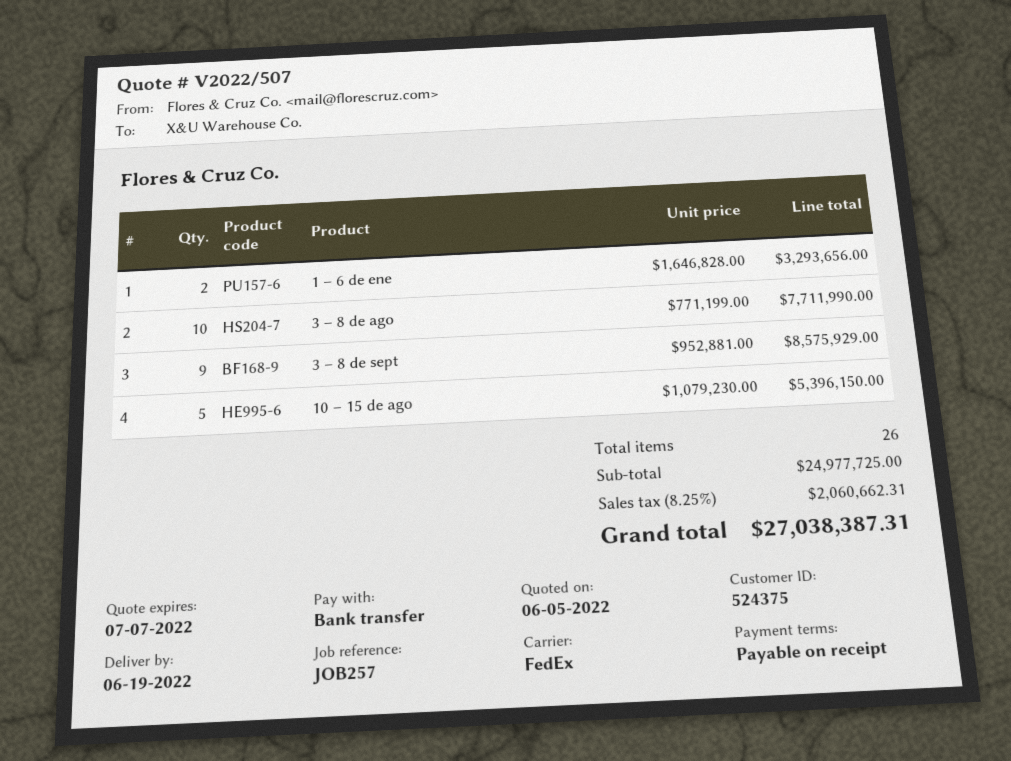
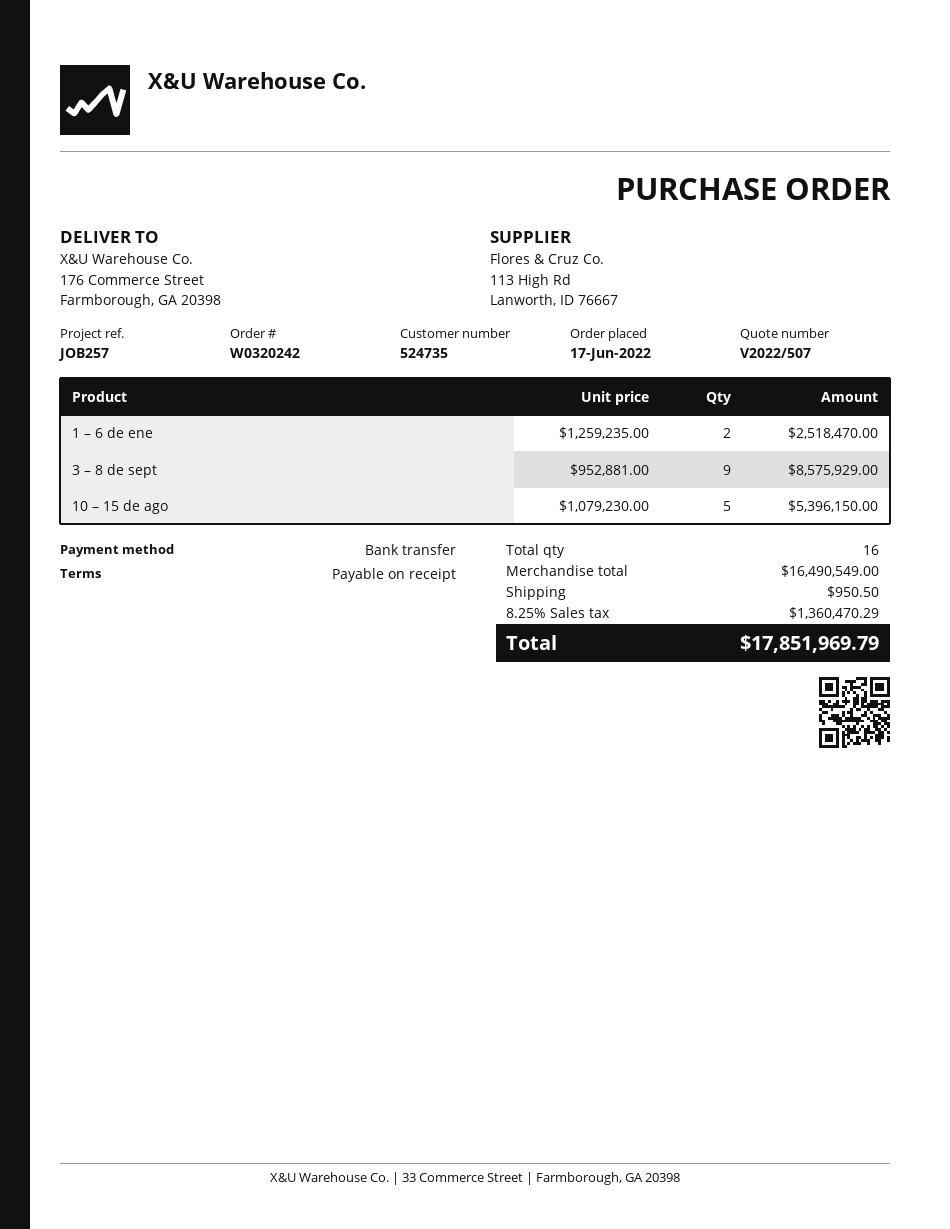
customer number: 524375 -> 524735
1 – 6 de ene: 2 x 1646828.00 = 3293656.00 -> 2 x 1259235.00 = 2518470.00
3 – 8 de ago: 10 x 771199.00 = 7711990.00 -> none
total quantity: 26 -> 16
subtotal: 24977725.00 -> 16490549.00
shipping: none -> 950.50
tax: 8.25% = 2060662.31 -> 8.25% = 1360470.29
total: 27038387.31 -> 17851969.79

